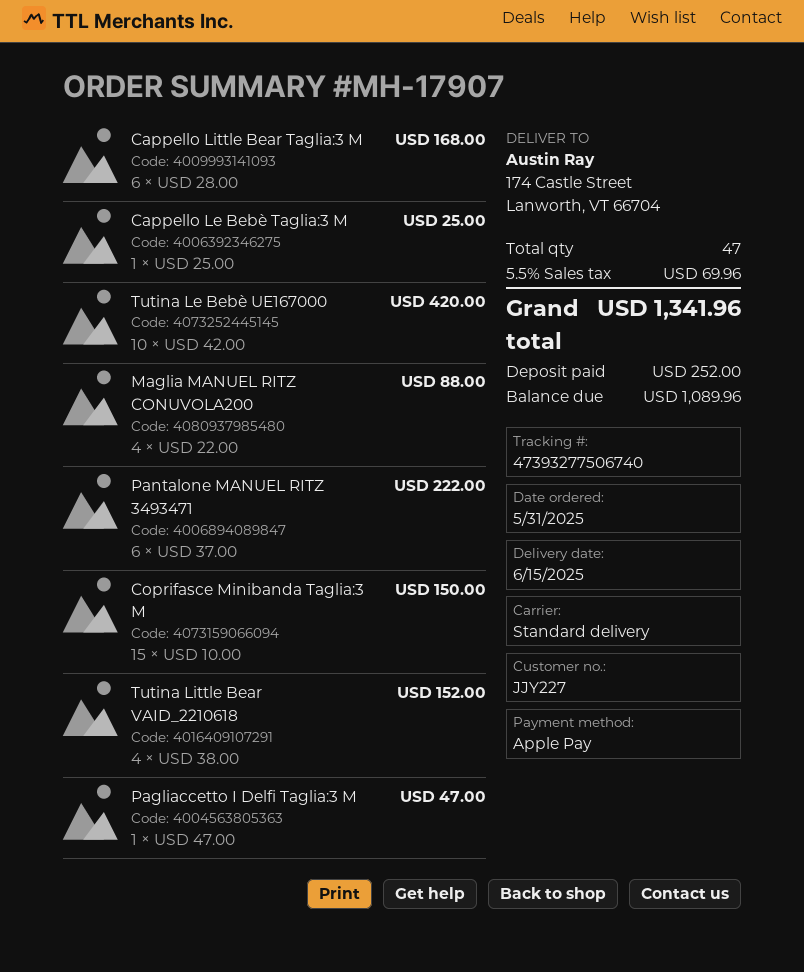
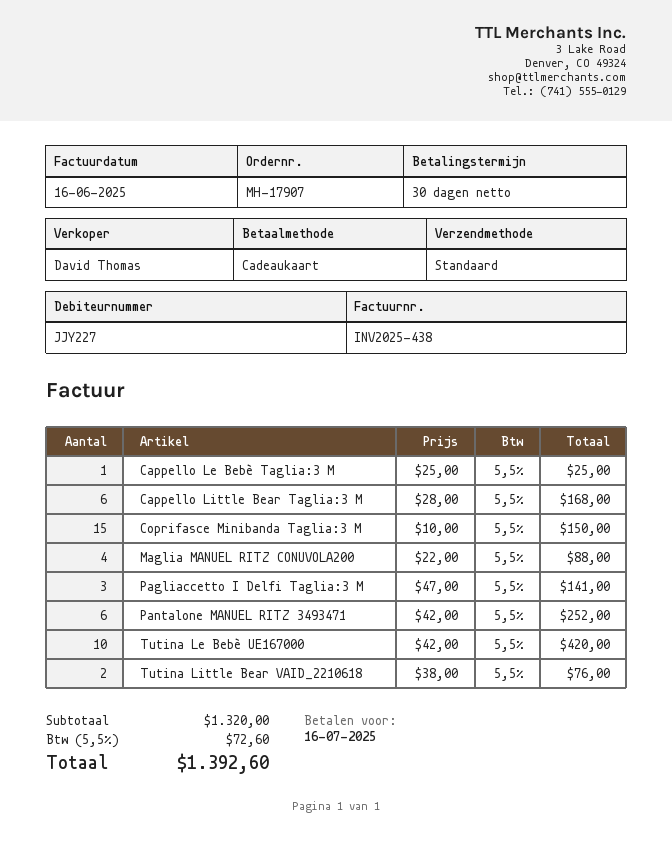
payment method: Apple Pay -> gift card
Pantalone MANUEL RITZ 3493471: 6 x 37.00 = 222.00 -> 6 x 42.00 = 252.00
Tutina Little Bear VAID_2210618: 4 x 38.00 = 152.00 -> 2 x 38.00 = 76.00
Pagliaccetto I Delfi Taglia:3 M: 1 x 47.00 = 47.00 -> 3 x 47.00 = 141.00
tax: 5.5% = 69.96 -> 5.5% = 72.60
total: 1341.96 -> 1392.60

